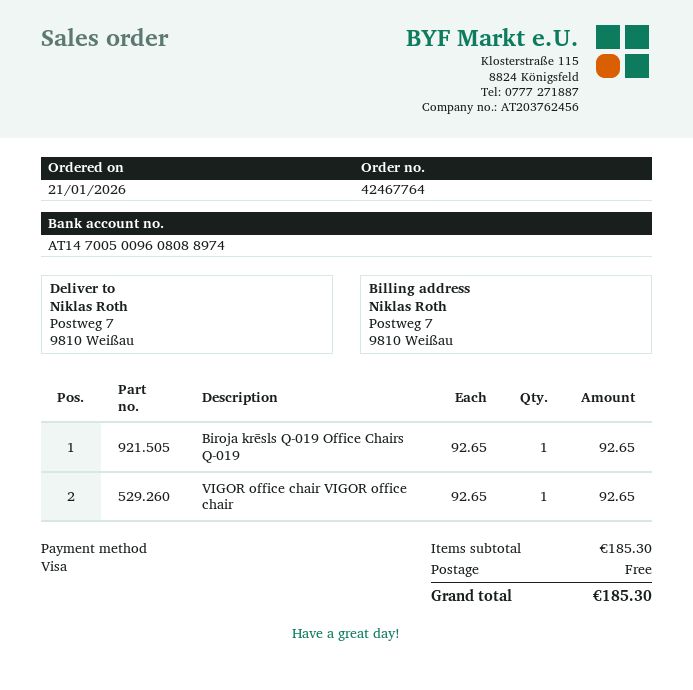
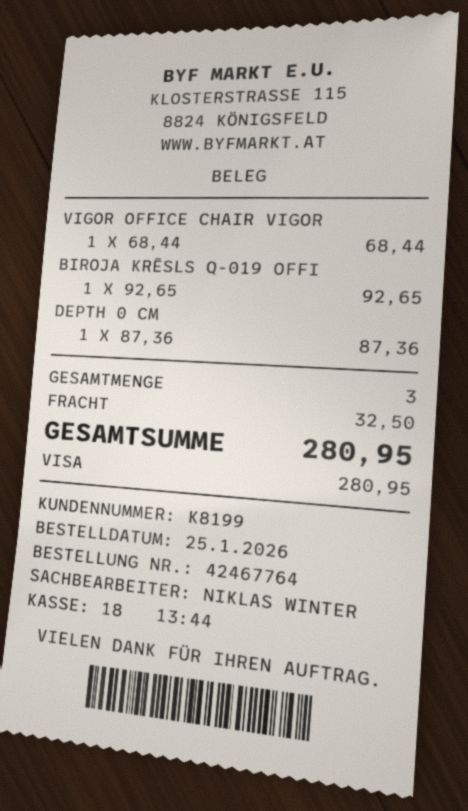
order date: 2026-01-21 -> 2026-01-25
VIGOR office chair VIGOR office chair: 1 x 92.65 = 92.65 -> 1 x 68.44 = 68.44
DEPTH 0 CM: none -> 1 x 87.36 = 87.36
shipping: 0.00 -> 32.50
total: 185.30 -> 280.95

